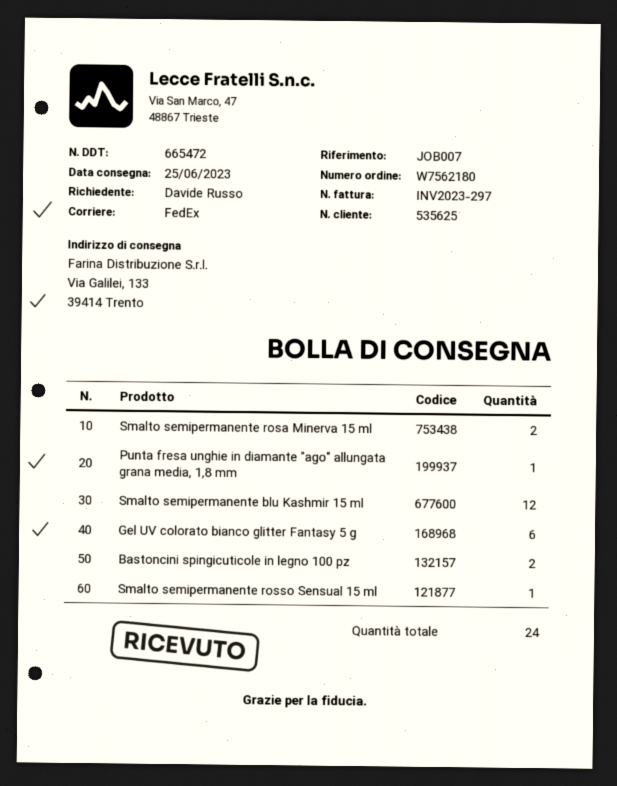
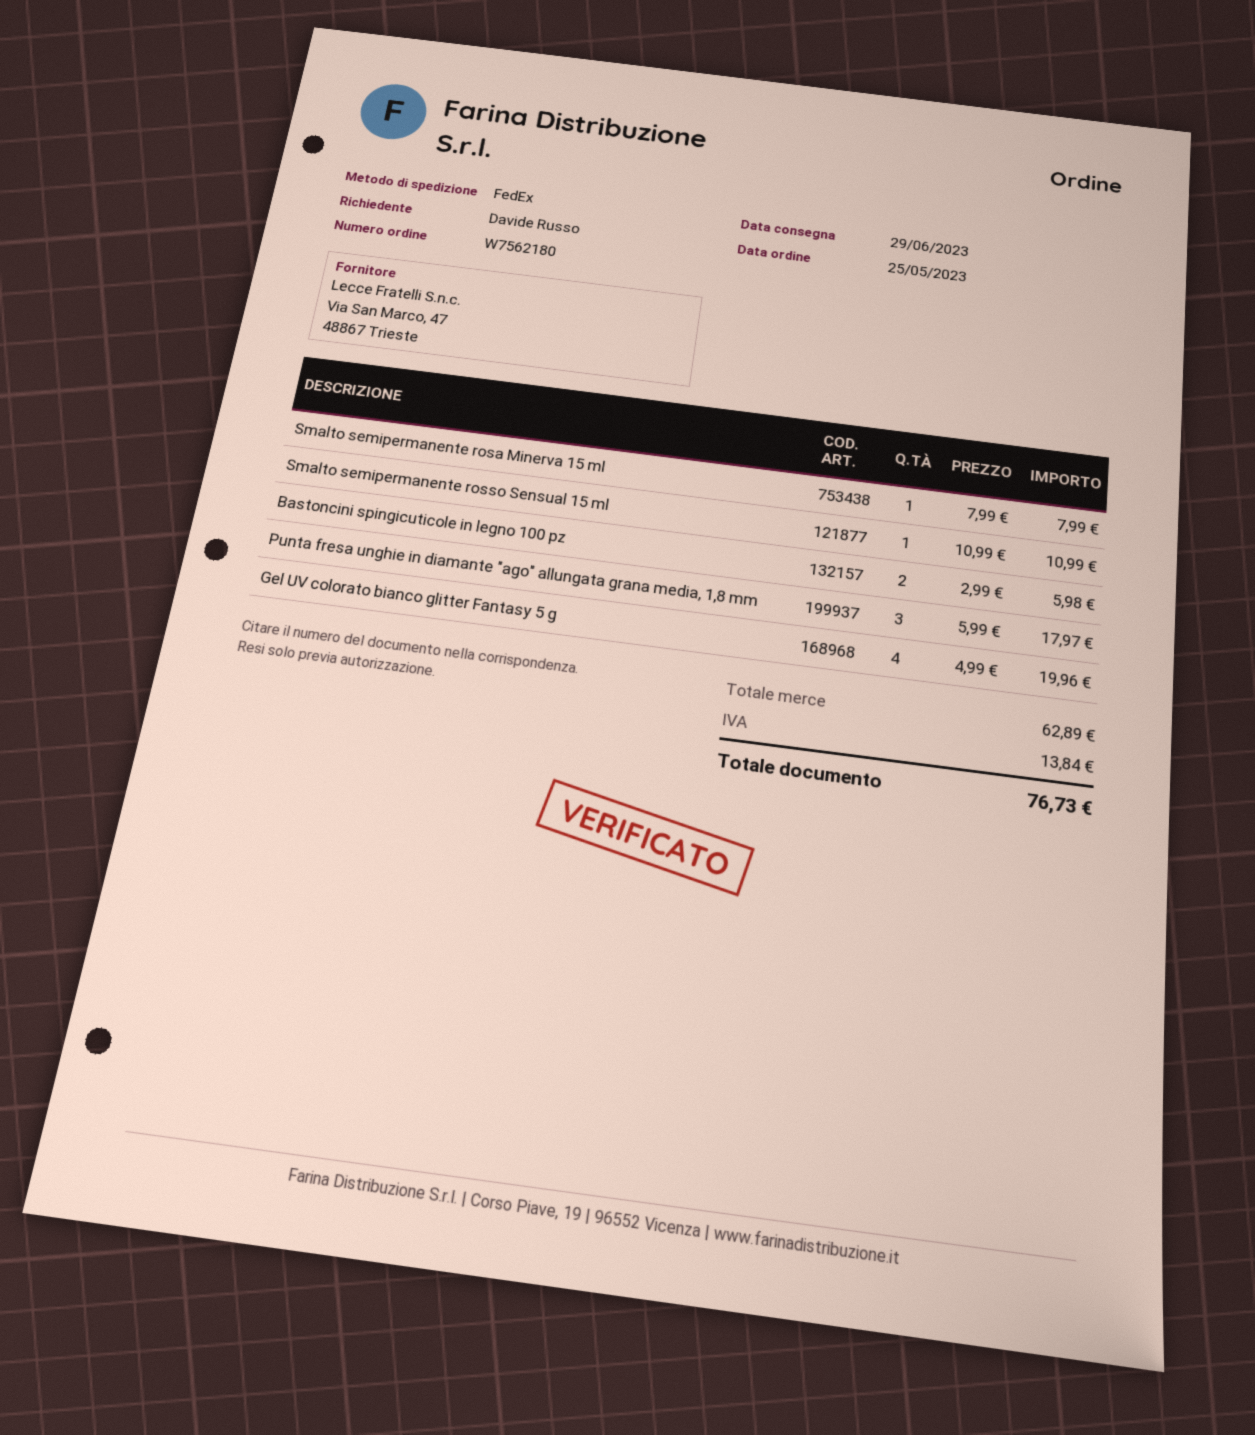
delivery date: 2023-06-25 -> 2023-06-29
Smalto semipermanente rosa Minerva 15 ml: 2 -> 1
Punta fresa unghie in diamante "ago" allungata grana media, 1,8 mm: 1 -> 3
Smalto semipermanente blu Kashmir 15 ml: 12 -> none
Gel UV colorato bianco glitter Fantasy 5 g: 6 -> 4

